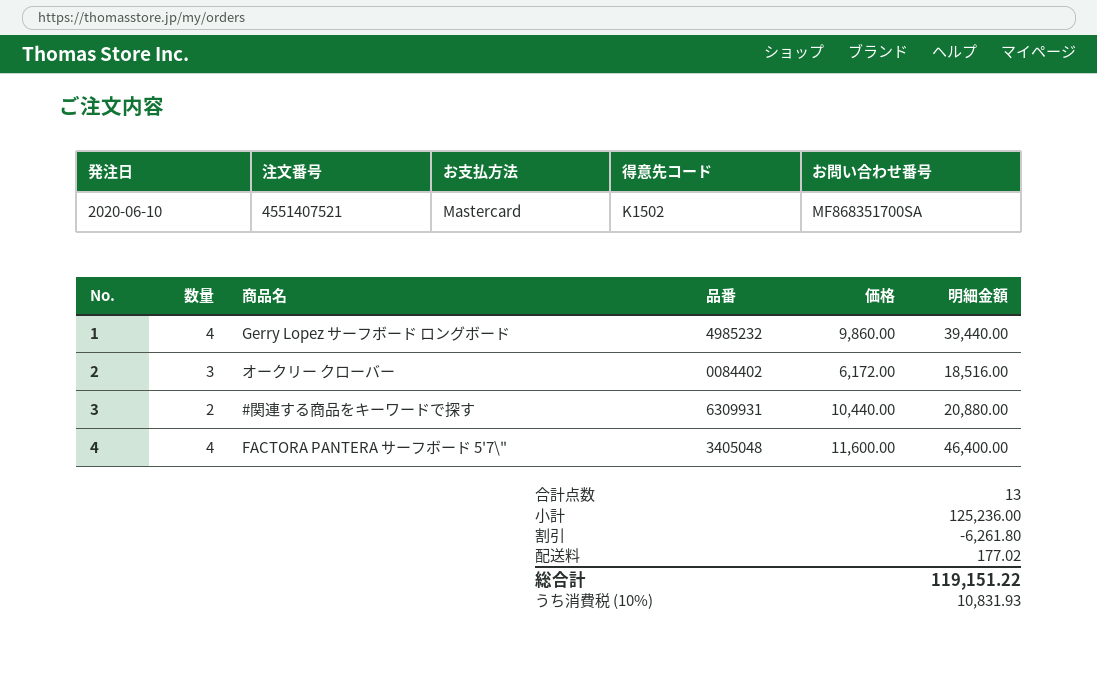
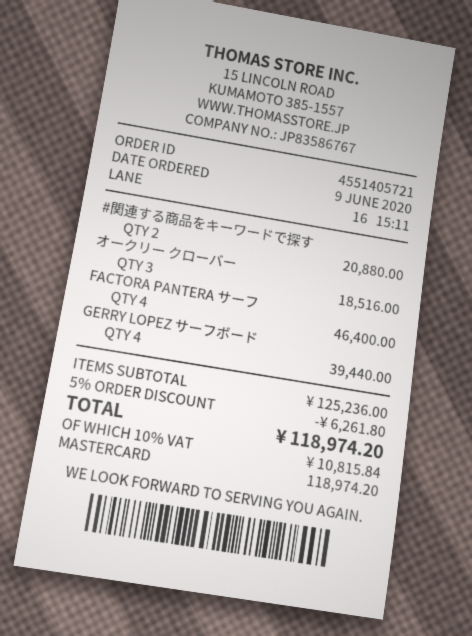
order number: 4551407521 -> 4551405721
order date: 2020-06-10 -> 2020-06-09
shipping: 177.02 -> none
tax: 10% = 10831.93 -> 10% = 10815.84
total: 119151.22 -> 118974.20

